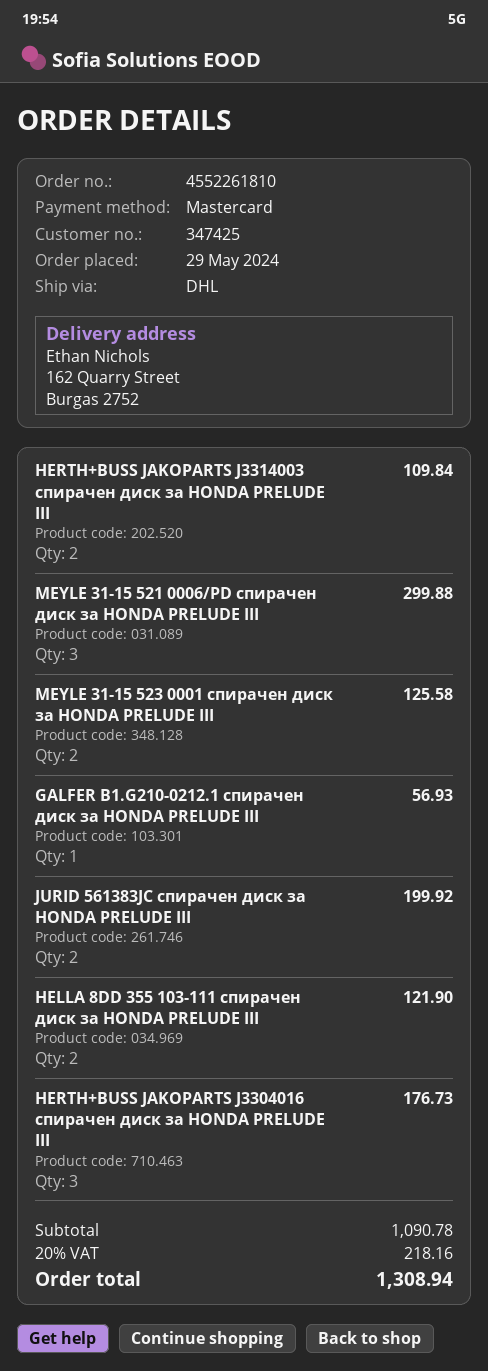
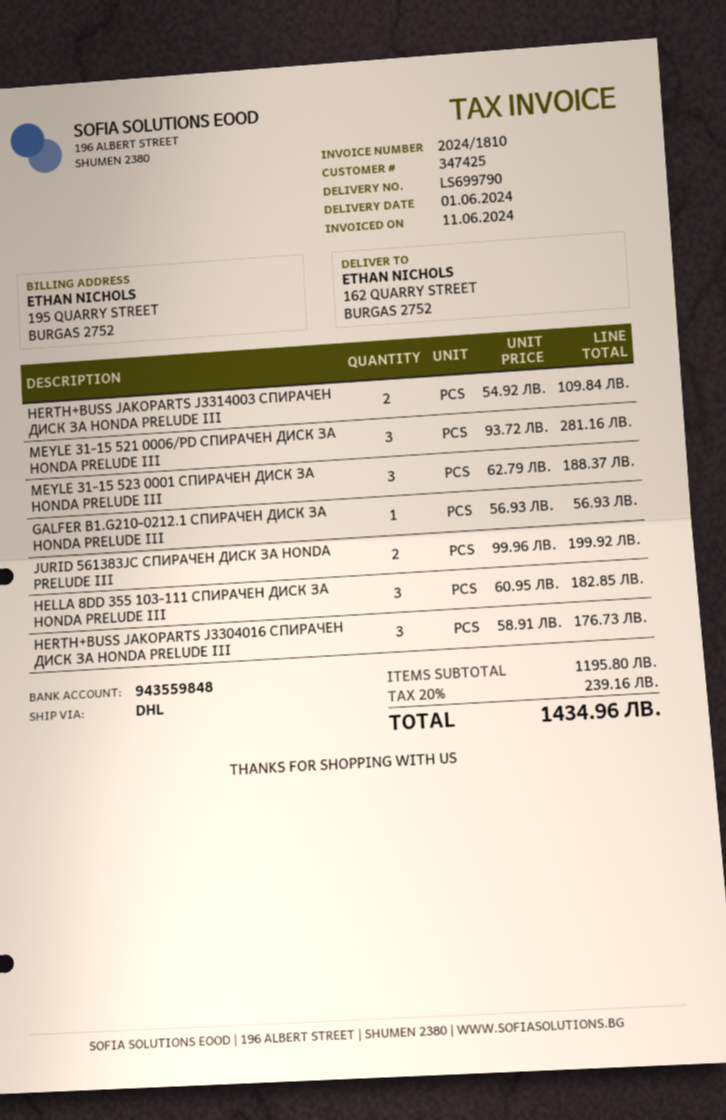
MEYLE 31-15 521 0006/PD спирачен диск за HONDA PRELUDE III: 3 for 299.88 -> 3 for 281.16
MEYLE 31-15 523 0001 спирачен диск за HONDA PRELUDE III: 2 for 125.58 -> 3 for 188.37
HELLA 8DD 355 103-111 спирачен диск за HONDA PRELUDE III: 2 for 121.90 -> 3 for 182.85
subtotal: 1090.78 -> 1195.80
tax: 20% = 218.16 -> 20% = 239.16
total: 1308.94 -> 1434.96

